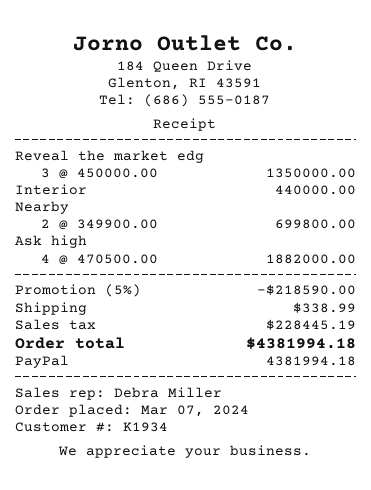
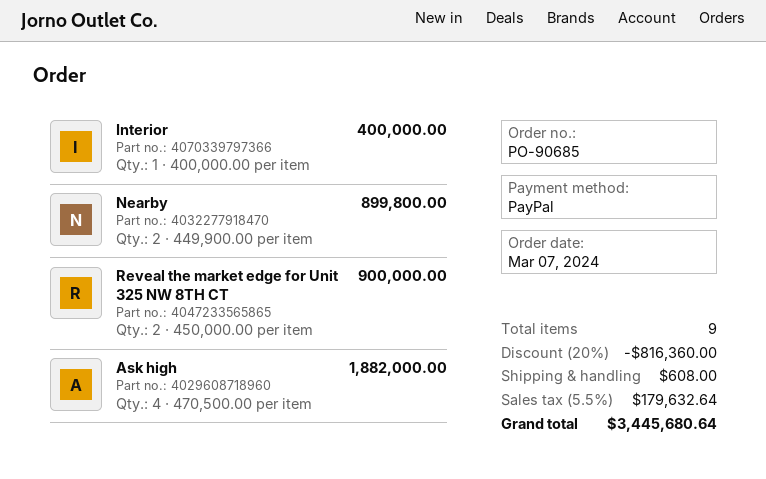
Reveal the market edg: 3 x 450000.00 = 1350000.00 -> 2 x 450000.00 = 900000.00
Interior: 1 x 440000.00 = 440000.00 -> 1 x 400000.00 = 400000.00
Nearby: 2 x 349900.00 = 699800.00 -> 2 x 449900.00 = 899800.00
discount: 5% = 218590.00 -> 20% = 816360.00
shipping: 338.99 -> 608.00
tax: 228445.19 -> 179632.64
total: 4381994.18 -> 3445680.64

